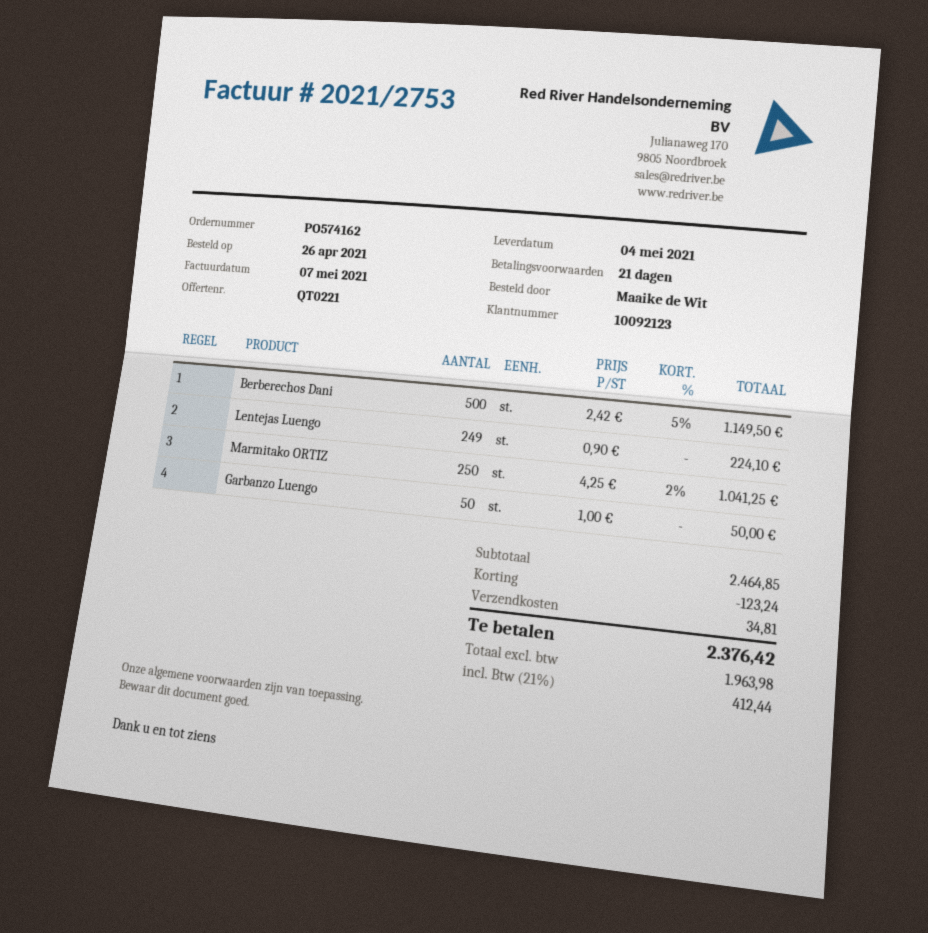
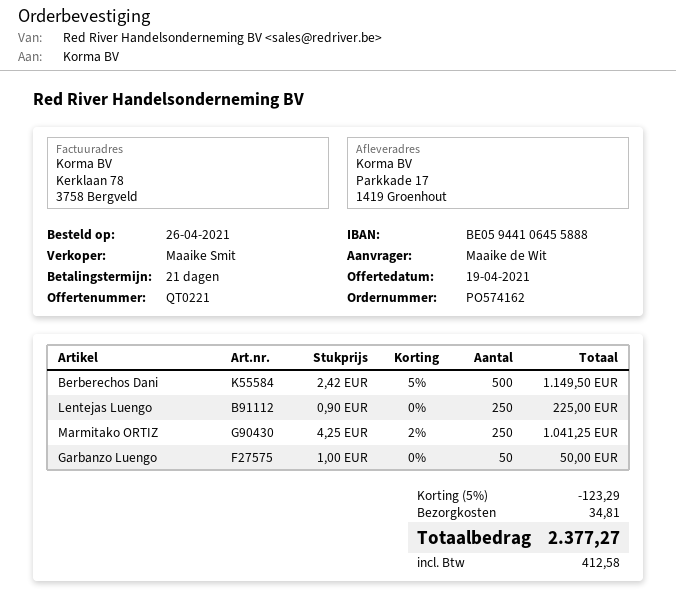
Lentejas Luengo: 249 x 0.90 = 224.10 -> 250 x 0.90 = 225.00
discount: 123.24 -> 123.29
tax: 412.44 -> 412.58
total: 2376.42 -> 2377.27

